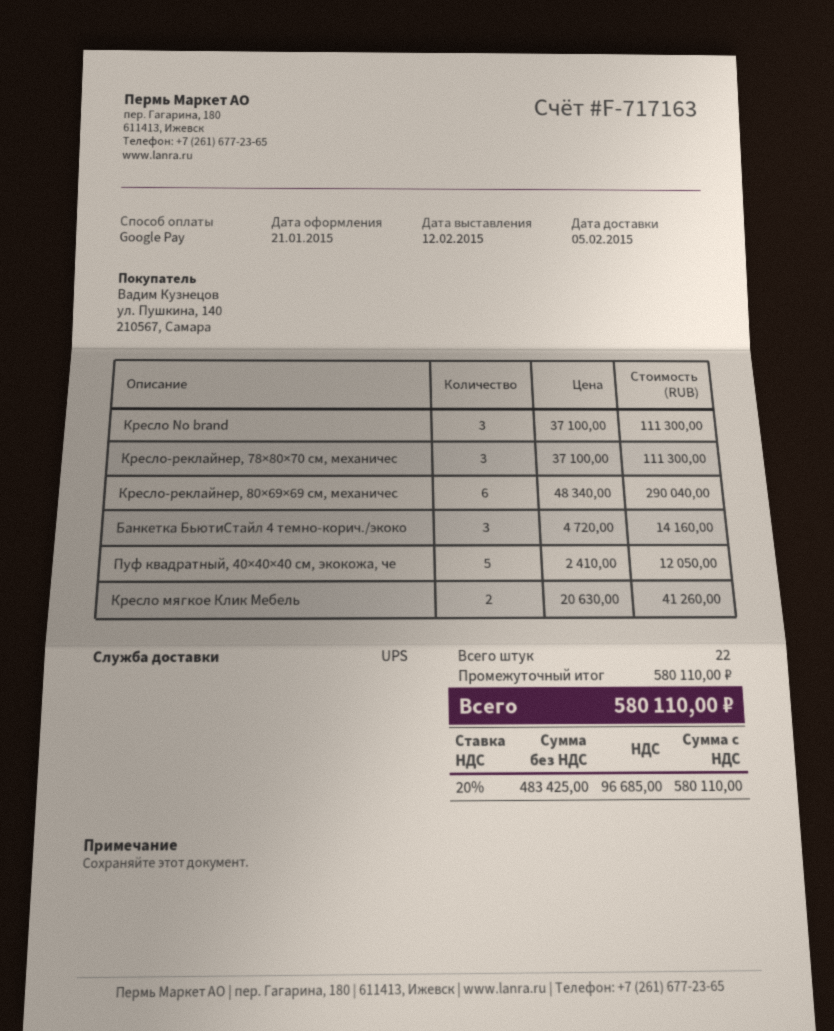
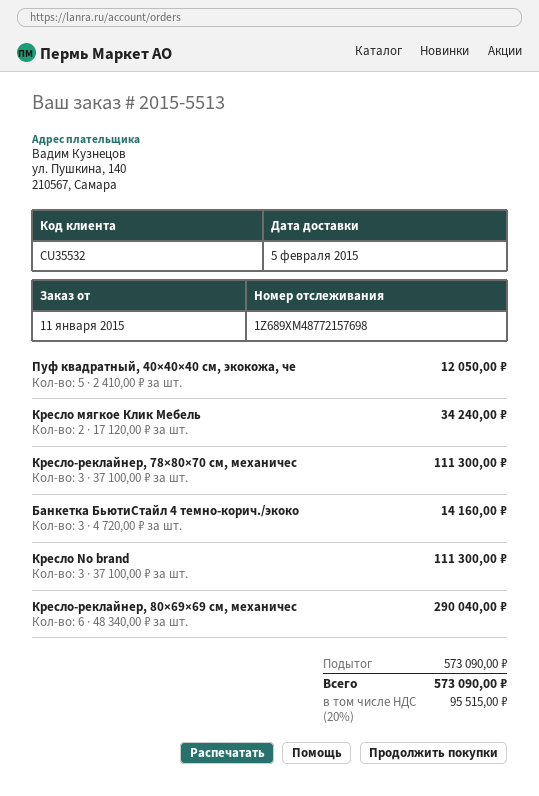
order date: 2015-01-21 -> 2015-01-11
Кресло мягкое Клик Мебель: 2 x 20630.00 = 41260.00 -> 2 x 17120.00 = 34240.00
subtotal: 580110.00 -> 573090.00
tax: 20% = 96685.00 -> 20% = 95515.00
total: 580110.00 -> 573090.00

